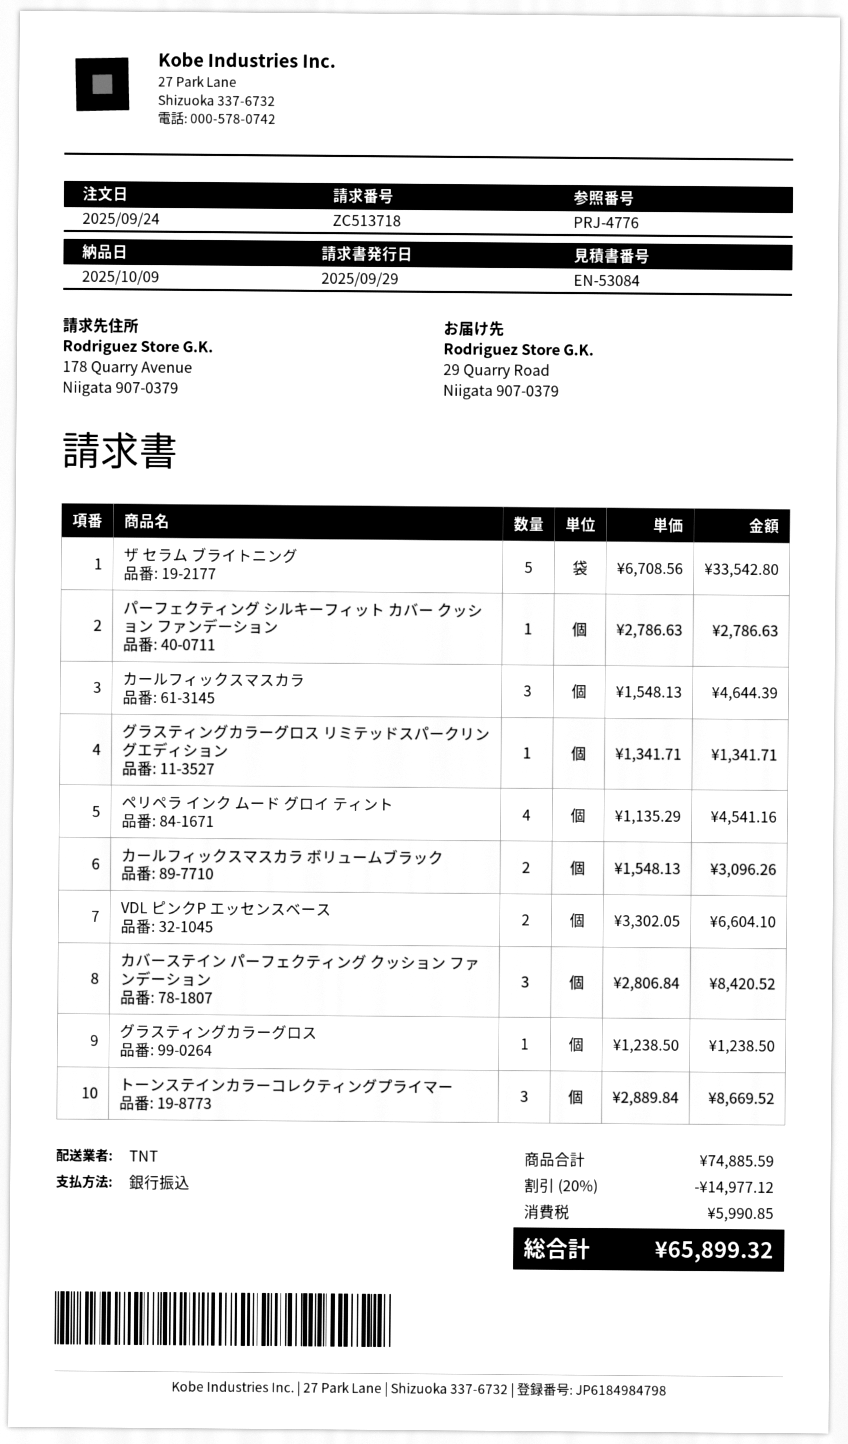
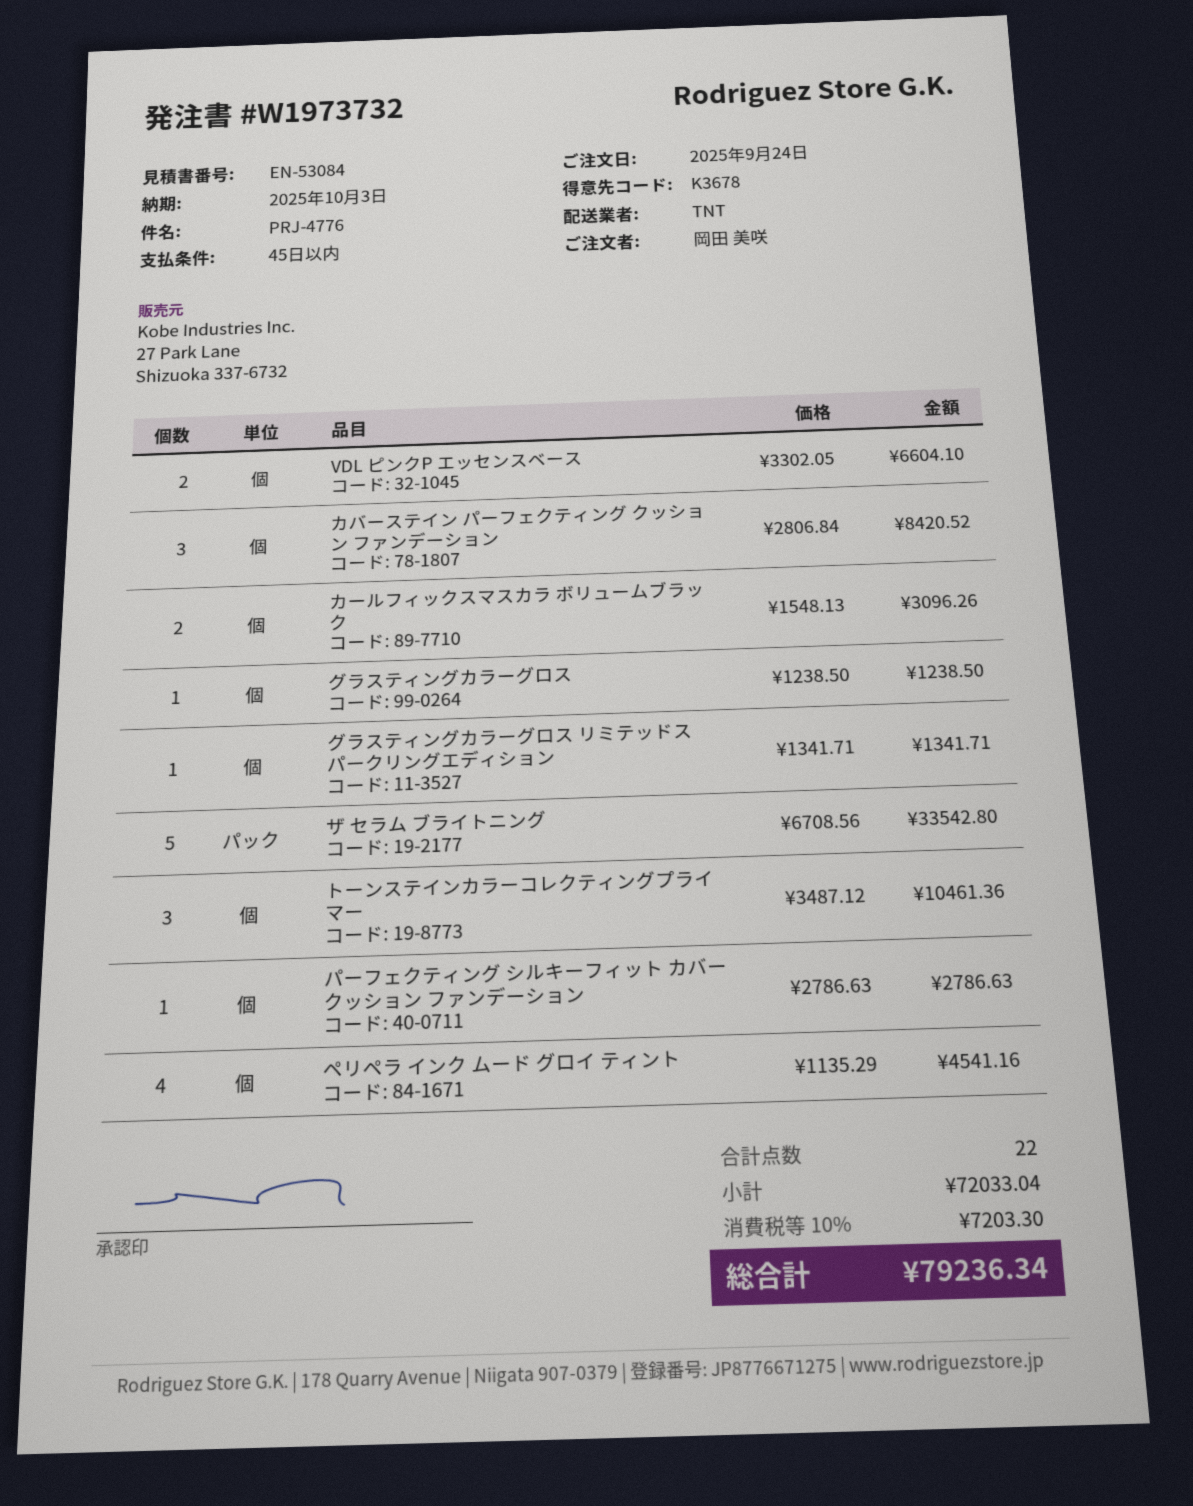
delivery date: 2025-10-09 -> 2025-10-03
カールフィックスマスカラ: 3 x 1548.13 = 4644.39 -> none
トーンステインカラーコレクティングプライマー: 3 x 2889.84 = 8669.52 -> 3 x 3487.12 = 10461.36
subtotal: 74885.59 -> 72033.04
discount: 20% = 14977.12 -> none
tax: 5990.85 -> 7203.30
total: 65899.32 -> 79236.34

